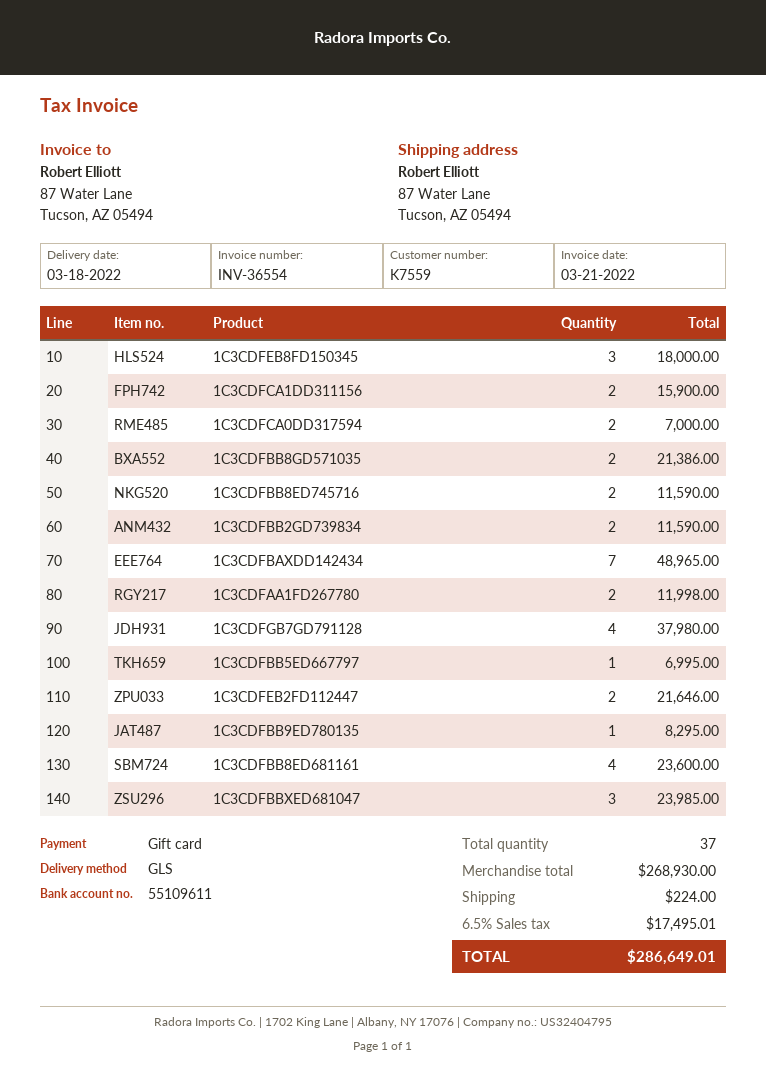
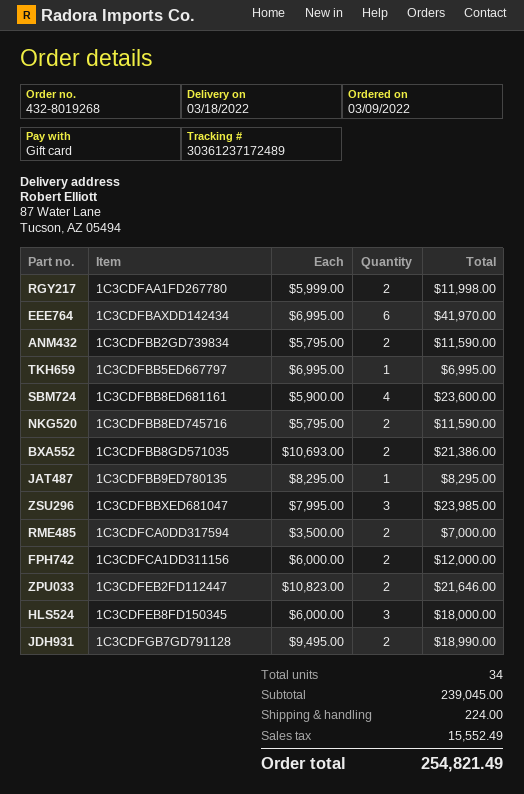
1C3CDFCA1DD311156: 2 for 15900.00 -> 2 for 12000.00
1C3CDFBAXDD142434: 7 for 48965.00 -> 6 for 41970.00
1C3CDFGB7GD791128: 4 for 37980.00 -> 2 for 18990.00
total quantity: 37 -> 34
subtotal: 268930.00 -> 239045.00
tax: 17495.01 -> 15552.49
total: 286649.01 -> 254821.49

